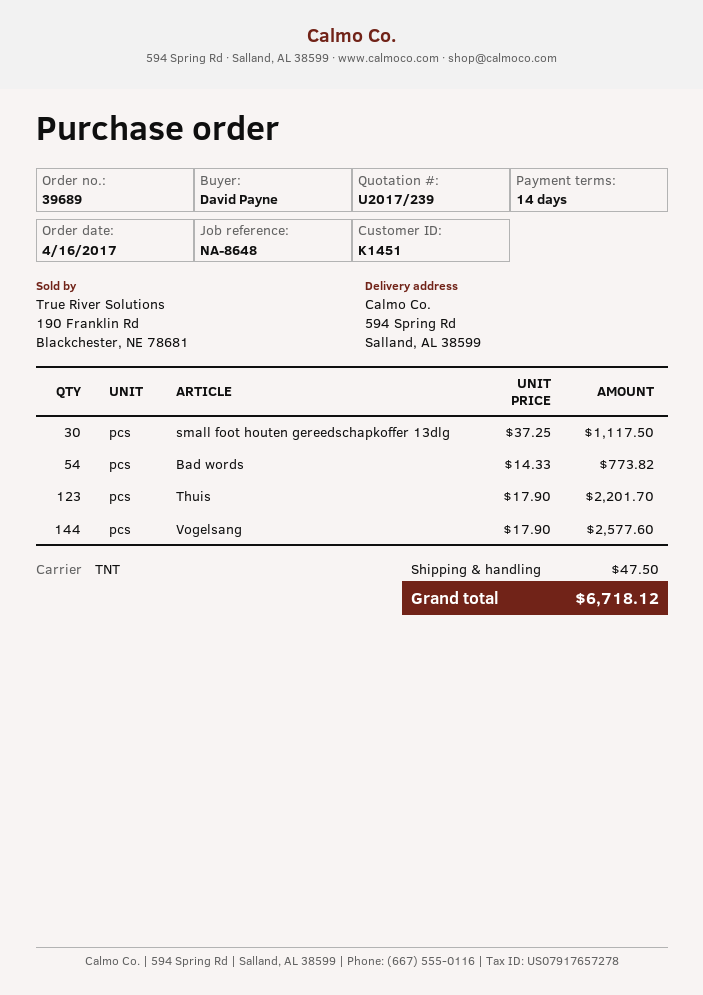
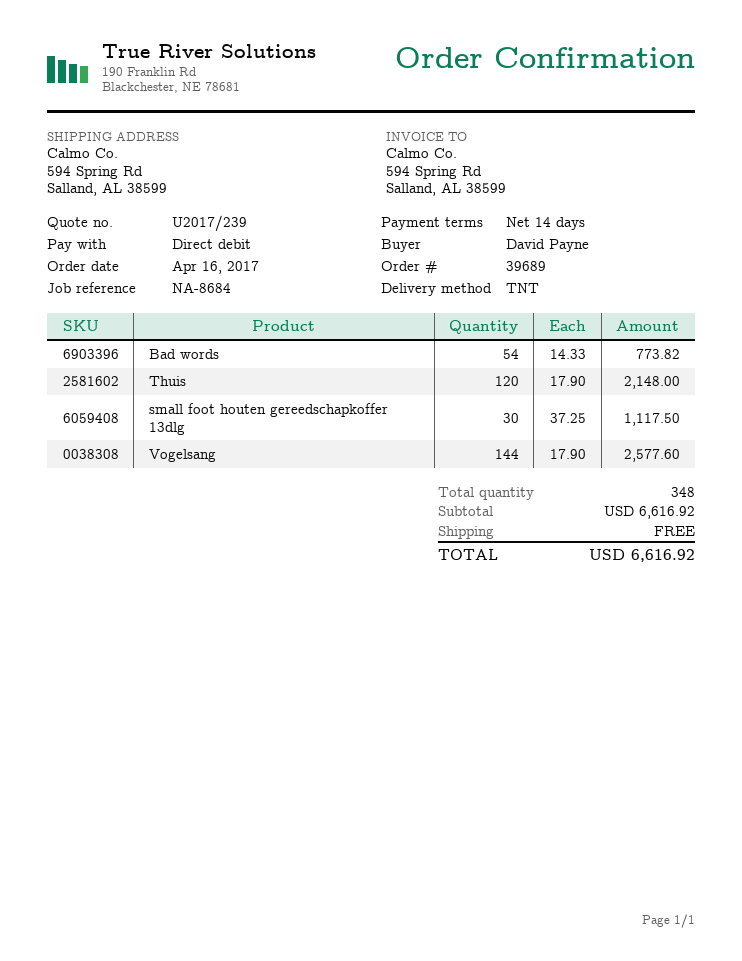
reference: NA-8648 -> NA-8684
Thuis: 123 x 17.90 = 2201.70 -> 120 x 17.90 = 2148.00
shipping: 47.50 -> 0.00
total: 6718.12 -> 6616.92

